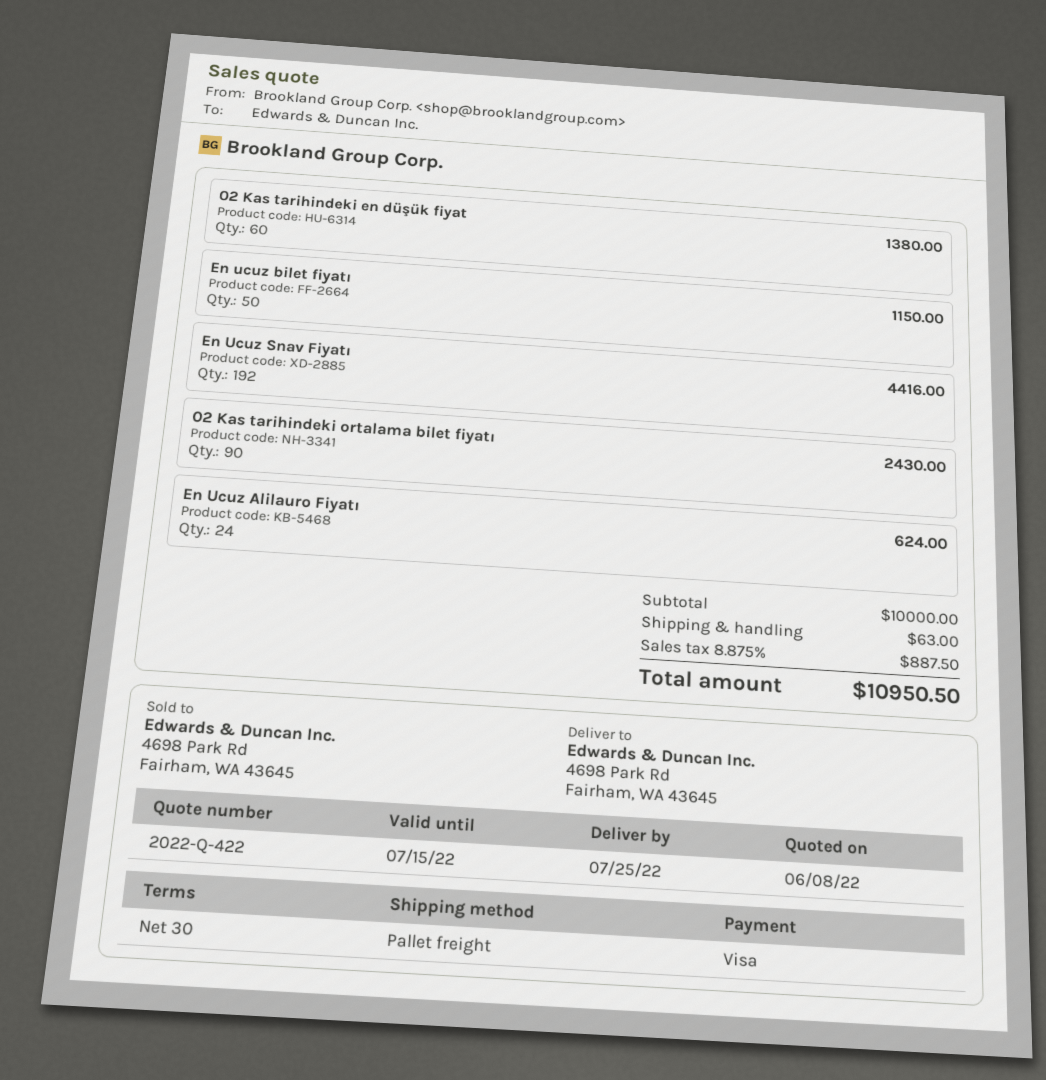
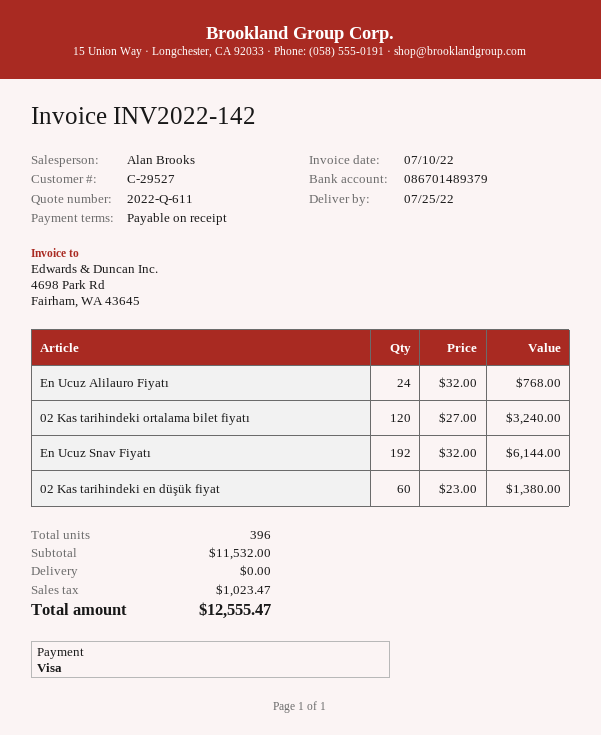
quote number: 2022-Q-422 -> 2022-Q-611
payment terms: 30 days -> on receipt
En ucuz bilet fiyatı: 50 for 1150.00 -> none
En Ucuz Snav Fiyatı: 192 for 4416.00 -> 192 for 6144.00
02 Kas tarihindeki ortalama bilet fiyatı: 90 for 2430.00 -> 120 for 3240.00
En Ucuz Alilauro Fiyatı: 24 for 624.00 -> 24 for 768.00
subtotal: 10000.00 -> 11532.00
shipping: 63.00 -> 0.00
tax: 887.50 -> 1023.47
total: 10950.50 -> 12555.47

